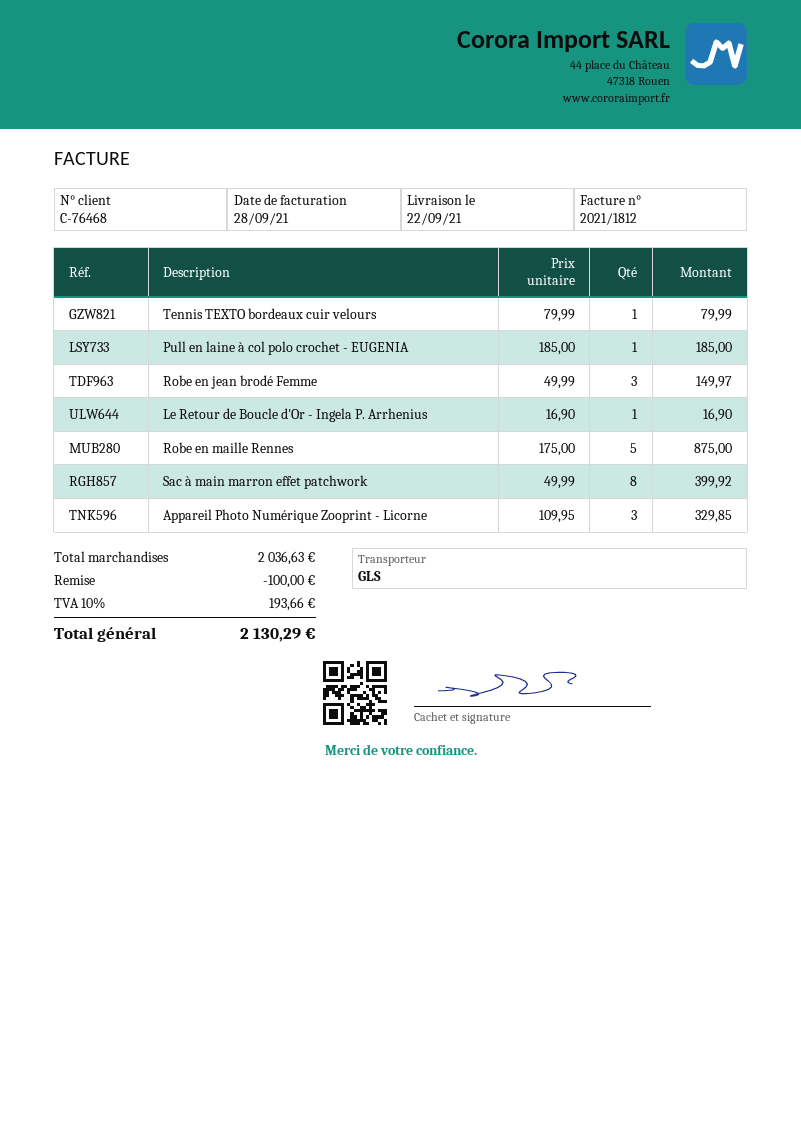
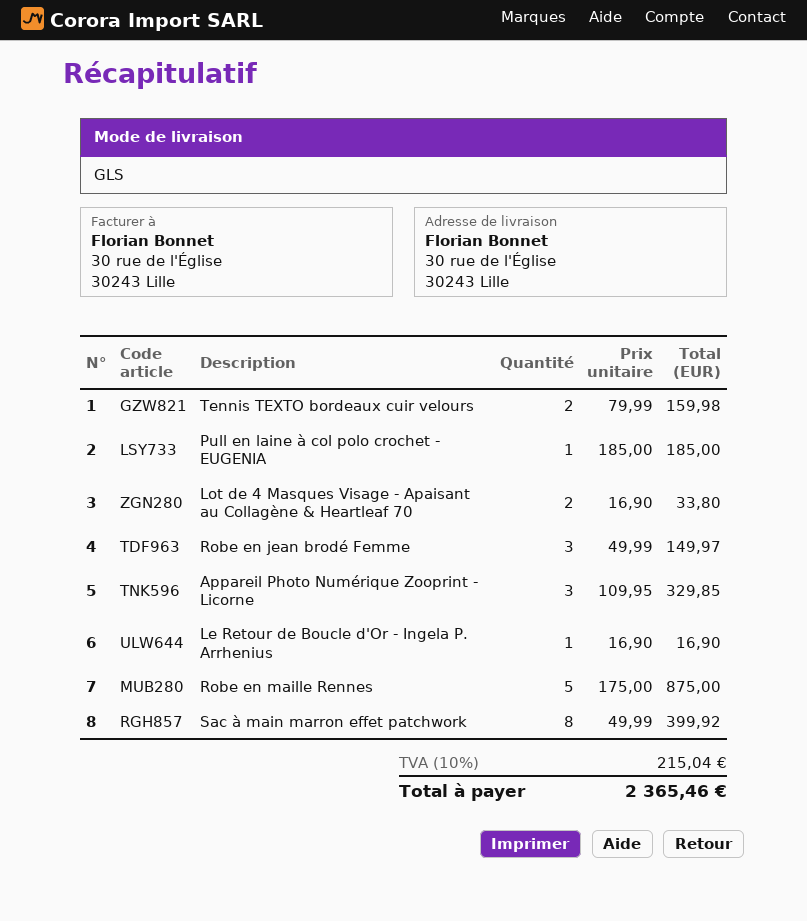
Tennis TEXTO bordeaux cuir velours: 1 x 79.99 = 79.99 -> 2 x 79.99 = 159.98
Lot de 4 Masques Visage - Apaisant au Collagène & Heartleaf 70: none -> 2 x 16.90 = 33.80
discount: 100.00 -> none
tax: 10% = 193.66 -> 10% = 215.04
total: 2130.29 -> 2365.46

